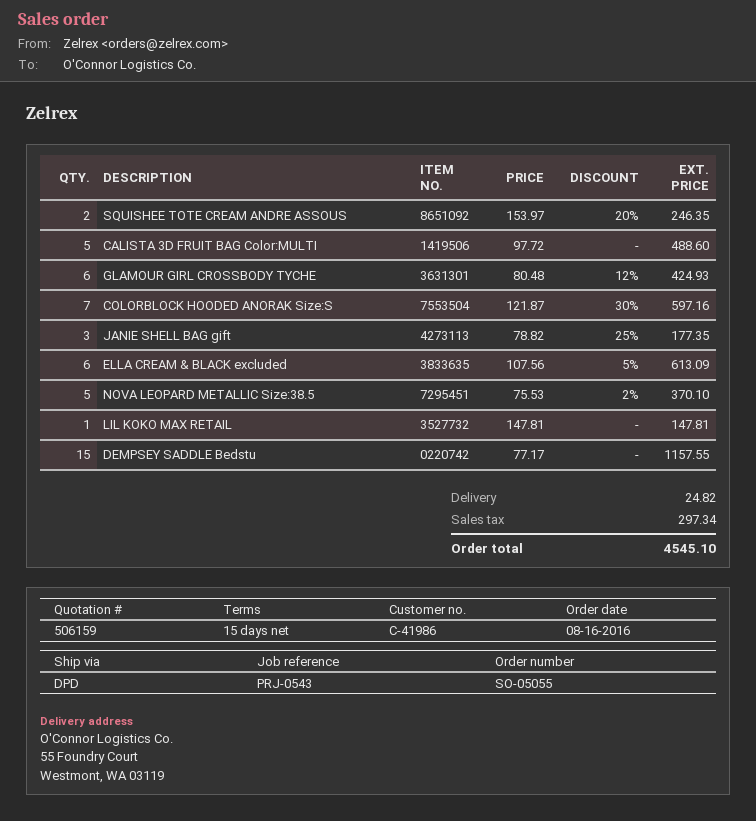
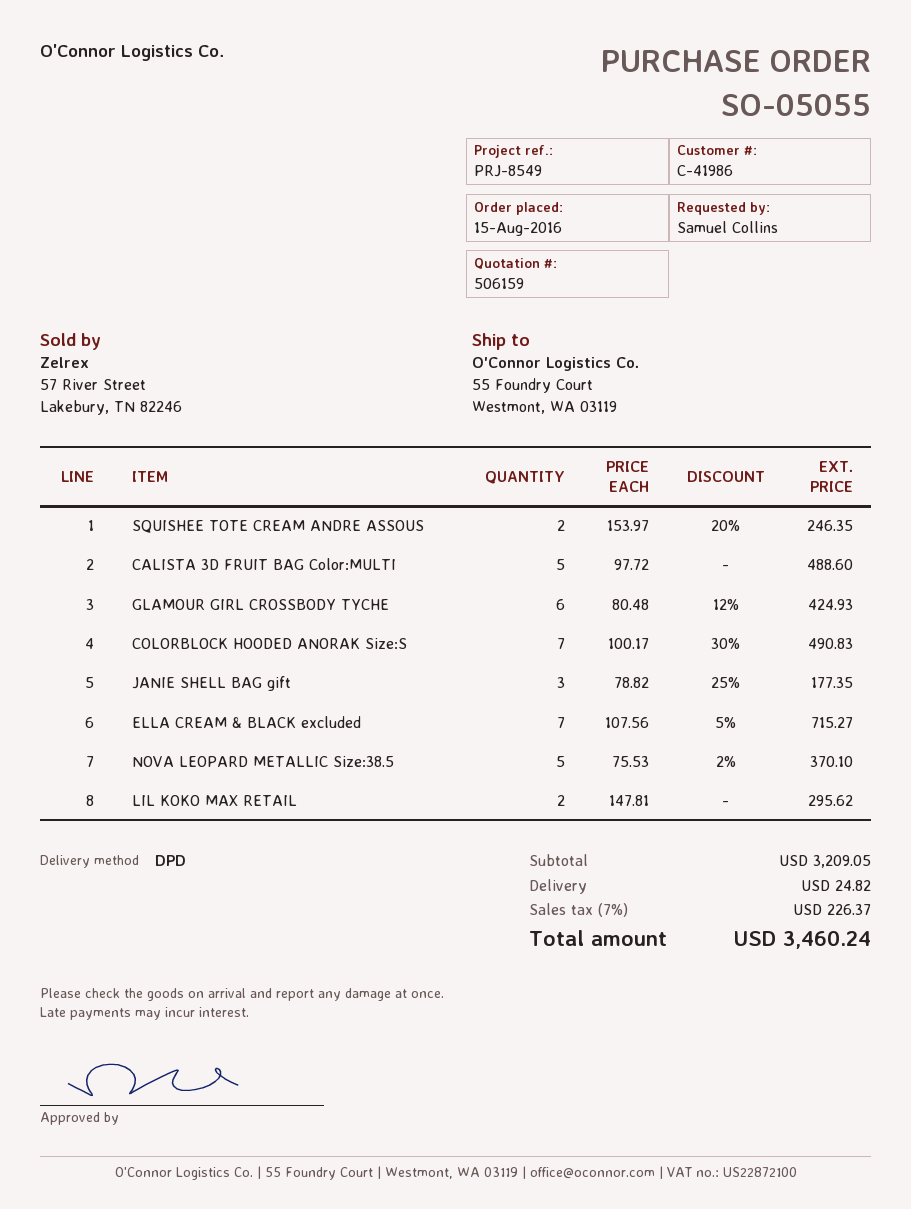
order date: 2016-08-16 -> 2016-08-15
reference: PRJ-0543 -> PRJ-8549
COLORBLOCK HOODED ANORAK Size:S: 7 x 121.87 - 30% = 597.16 -> 7 x 100.17 - 30% = 490.83
ELLA CREAM & BLACK excluded: 6 x 107.56 - 5% = 613.09 -> 7 x 107.56 - 5% = 715.27
LIL KOKO MAX RETAIL: 1 x 147.81 = 147.81 -> 2 x 147.81 = 295.62
DEMPSEY SADDLE Bedstu: 15 x 77.17 = 1157.55 -> none
tax: 297.34 -> 226.37
total: 4545.10 -> 3460.24

